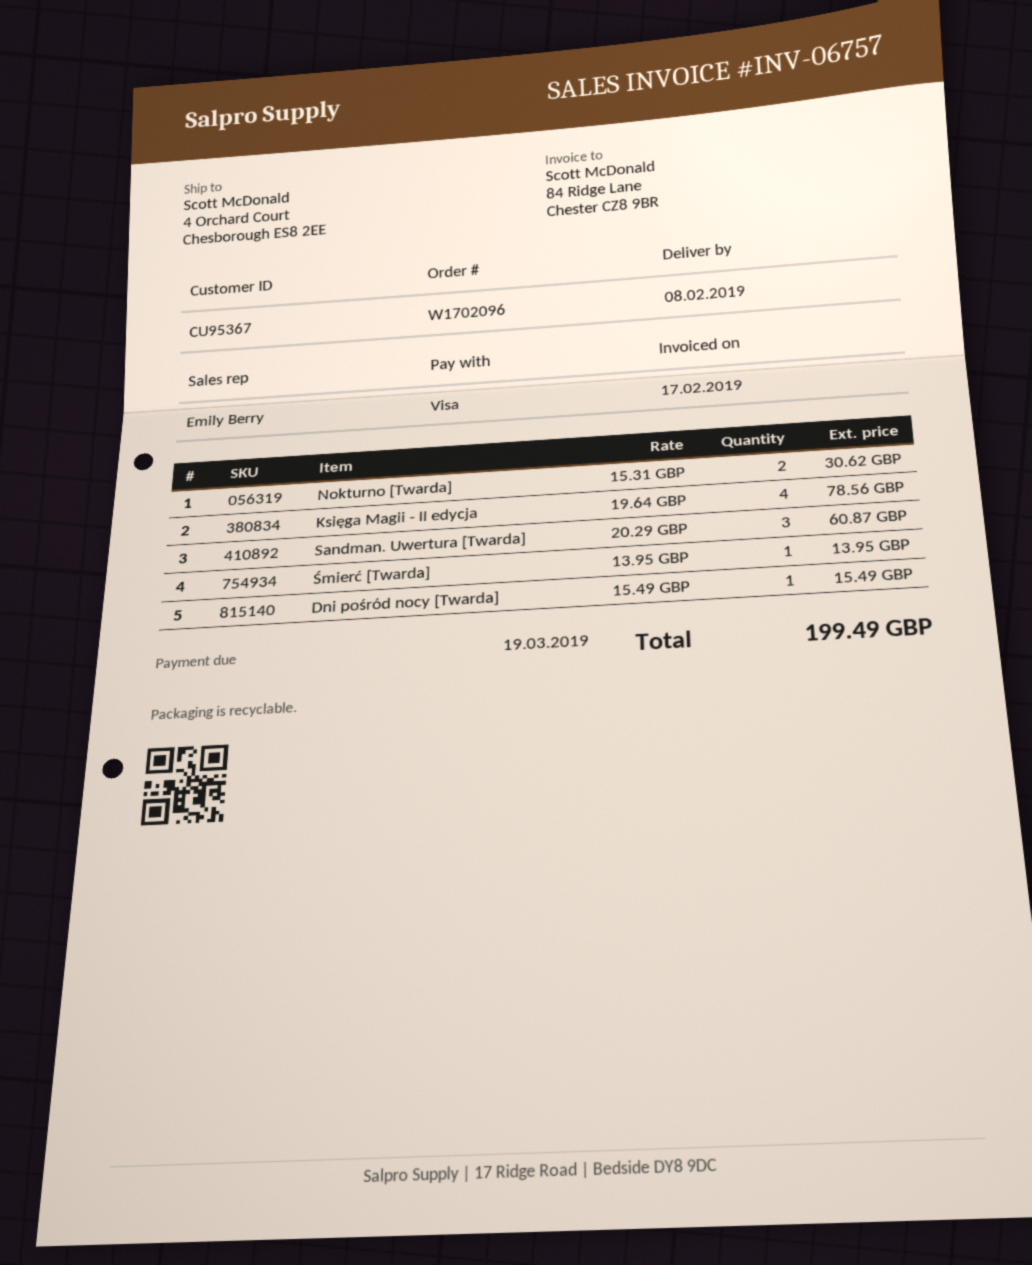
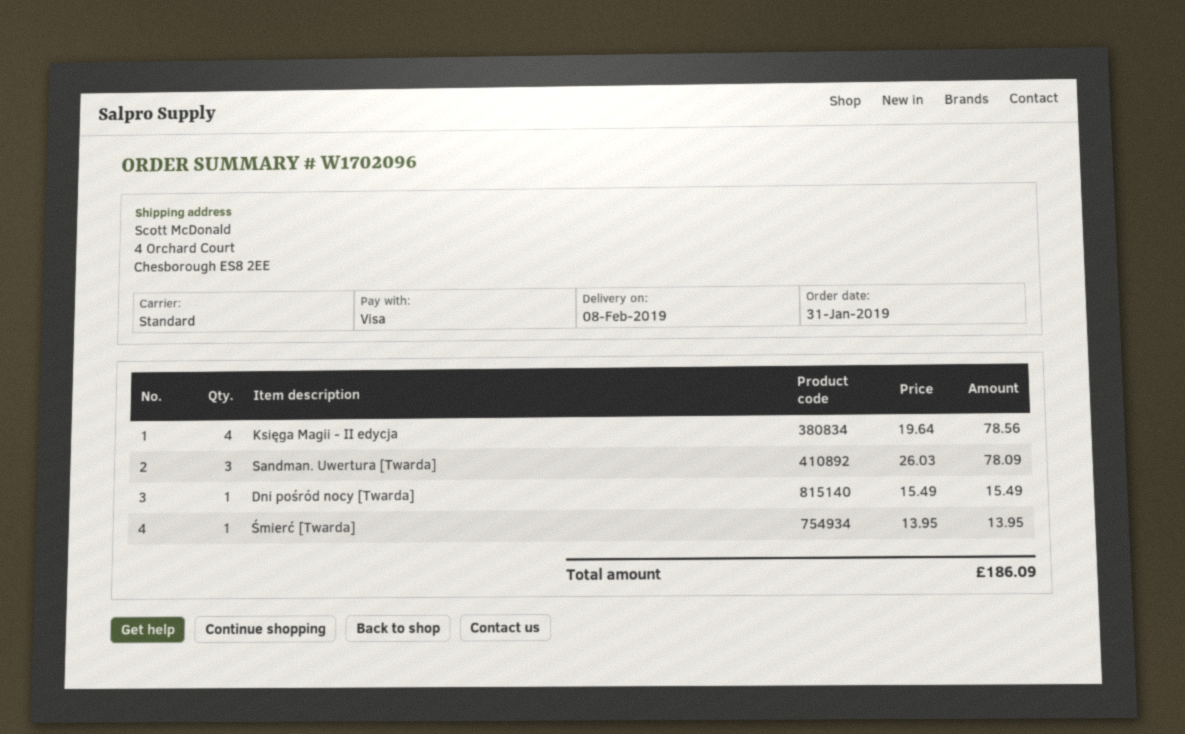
Nokturno [Twarda]: 2 x 15.31 = 30.62 -> none
Sandman. Uwertura [Twarda]: 3 x 20.29 = 60.87 -> 3 x 26.03 = 78.09
total: 199.49 -> 186.09

